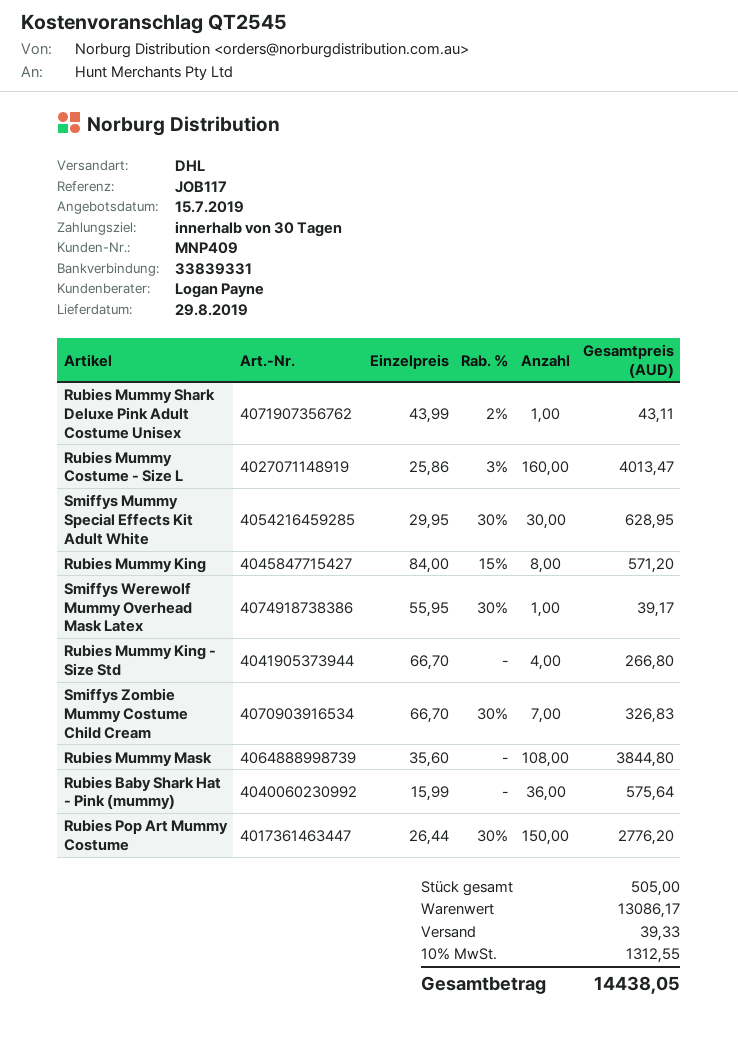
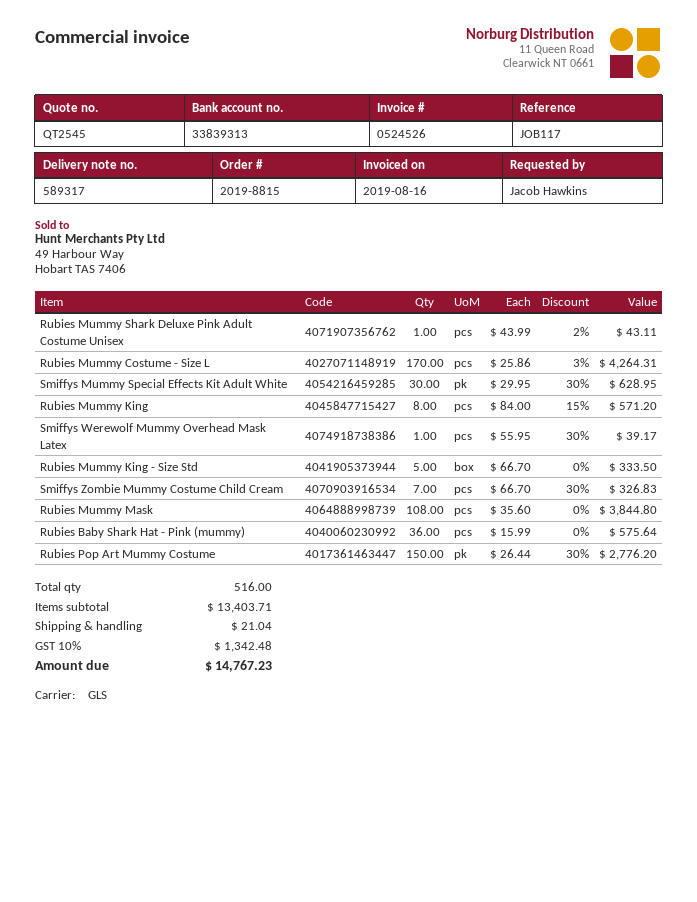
bank account: 33839331 -> 33839313
shipping method: DHL -> GLS
Rubies Mummy Costume - Size L: 160 x 25.86 - 3% = 4013.47 -> 170 x 25.86 - 3% = 4264.31
Rubies Mummy King - Size Std: 4 x 66.70 = 266.80 -> 5 x 66.70 = 333.50
total quantity: 505 -> 516
subtotal: 13086.17 -> 13403.71
shipping: 39.33 -> 21.04
tax: 10% = 1312.55 -> 10% = 1342.48
total: 14438.05 -> 14767.23

